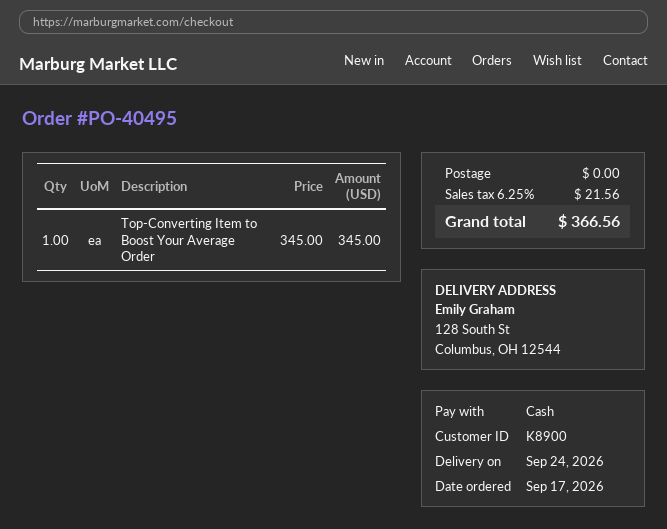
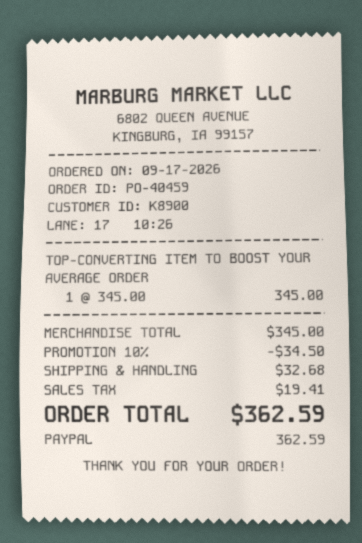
order number: PO-40495 -> PO-40459
payment method: cash -> PayPal
discount: none -> 10% = 34.50
shipping: 0.00 -> 32.68
tax: 21.56 -> 19.41
total: 366.56 -> 362.59

